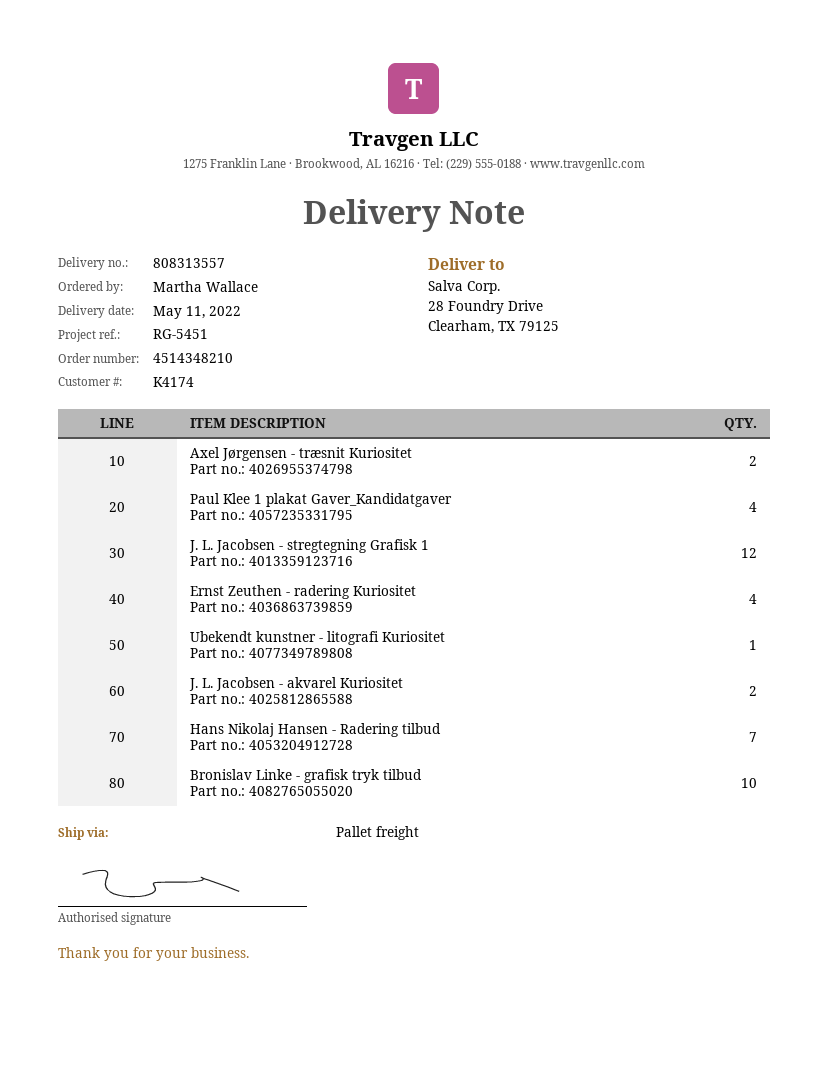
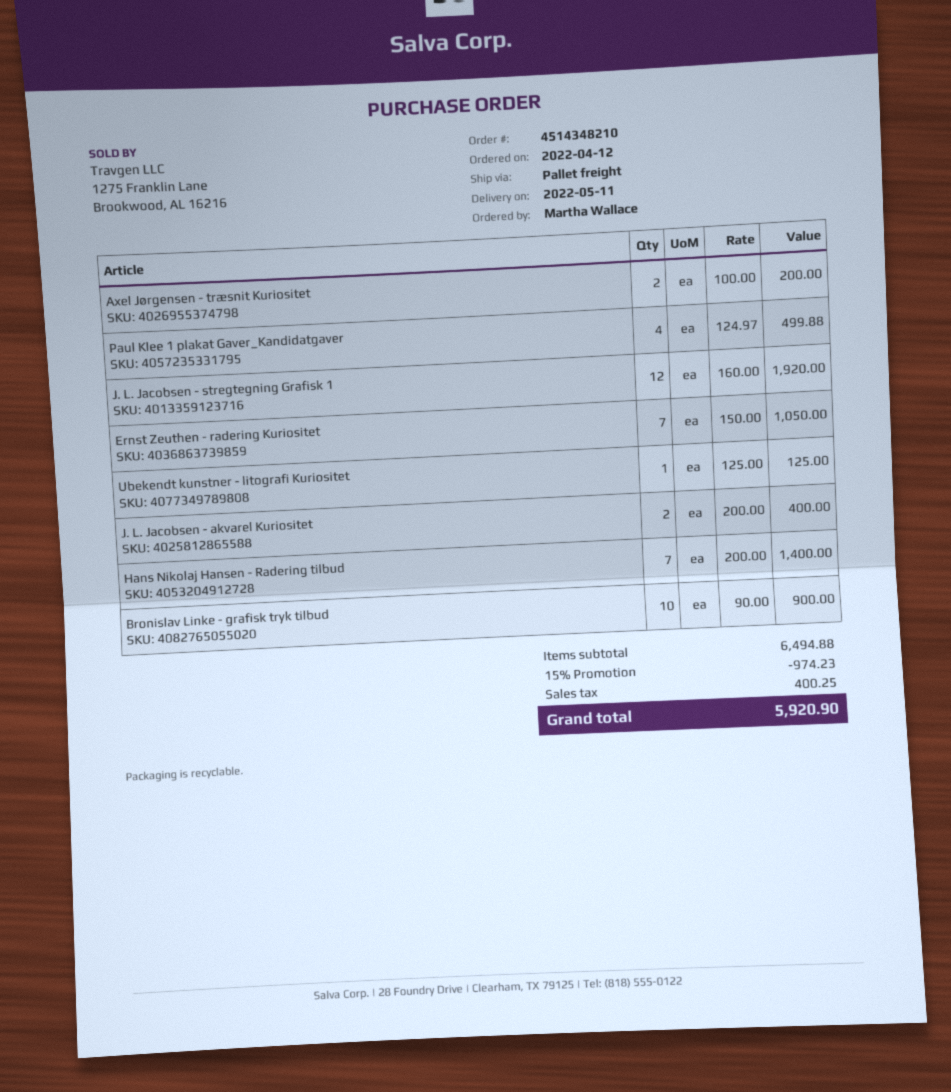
Ernst Zeuthen - radering Kuriositet: 4 -> 7

